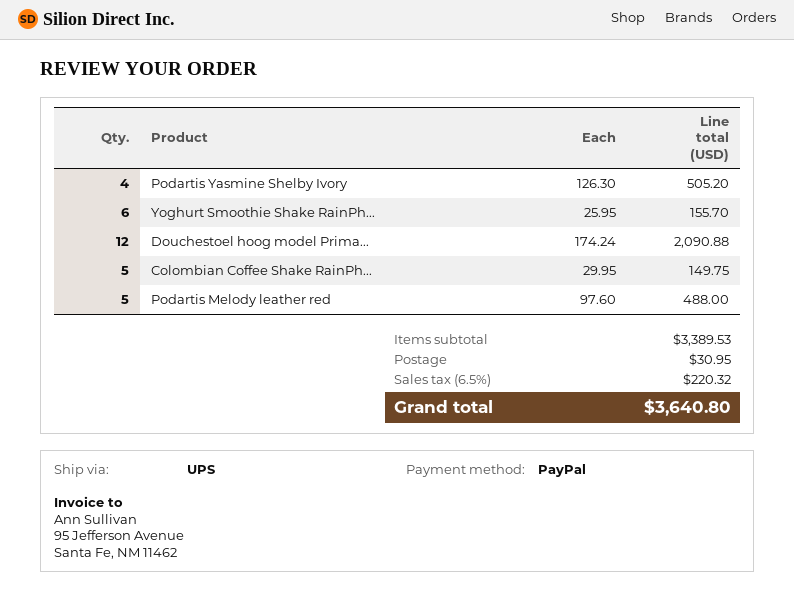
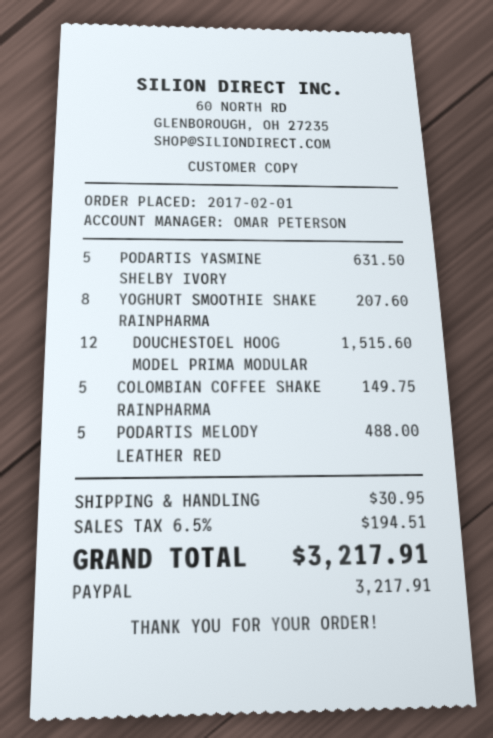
Podartis Yasmine Shelby Ivory: 4 for 505.20 -> 5 for 631.50
Yoghurt Smoothie Shake RainPh...: 6 for 155.70 -> 8 for 207.60
Douchestoel hoog model Prima...: 12 for 2090.88 -> 12 for 1515.60
tax: 6.5% = 220.32 -> 6.5% = 194.51
total: 3640.80 -> 3217.91

